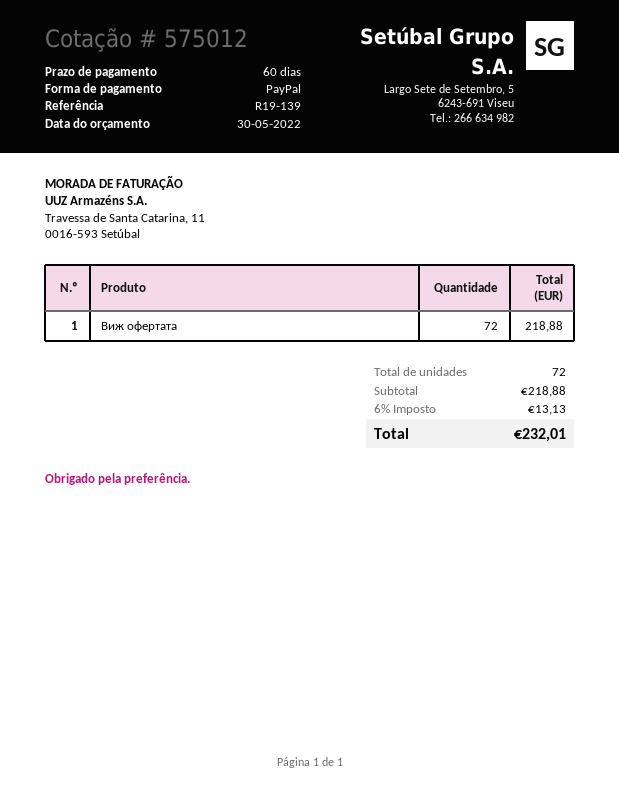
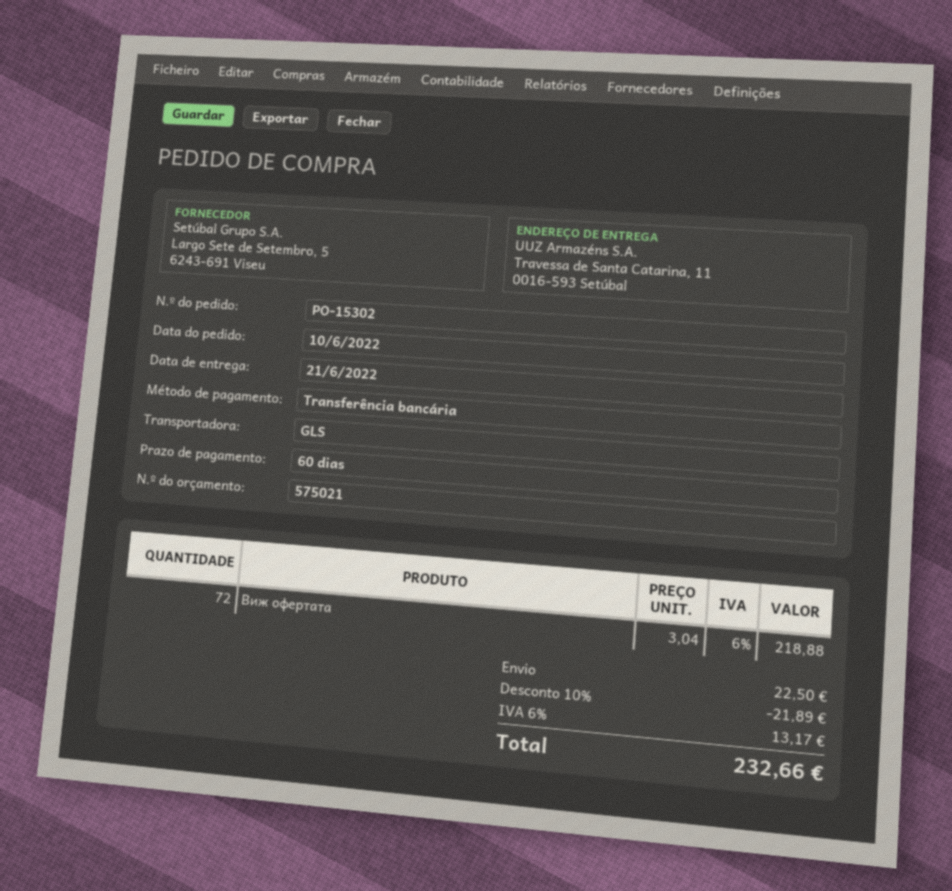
quote number: 575012 -> 575021
payment method: PayPal -> bank transfer
discount: none -> 10% = 21.89
shipping: none -> 22.50
tax: 6% = 13.13 -> 6% = 13.17
total: 232.01 -> 232.66

